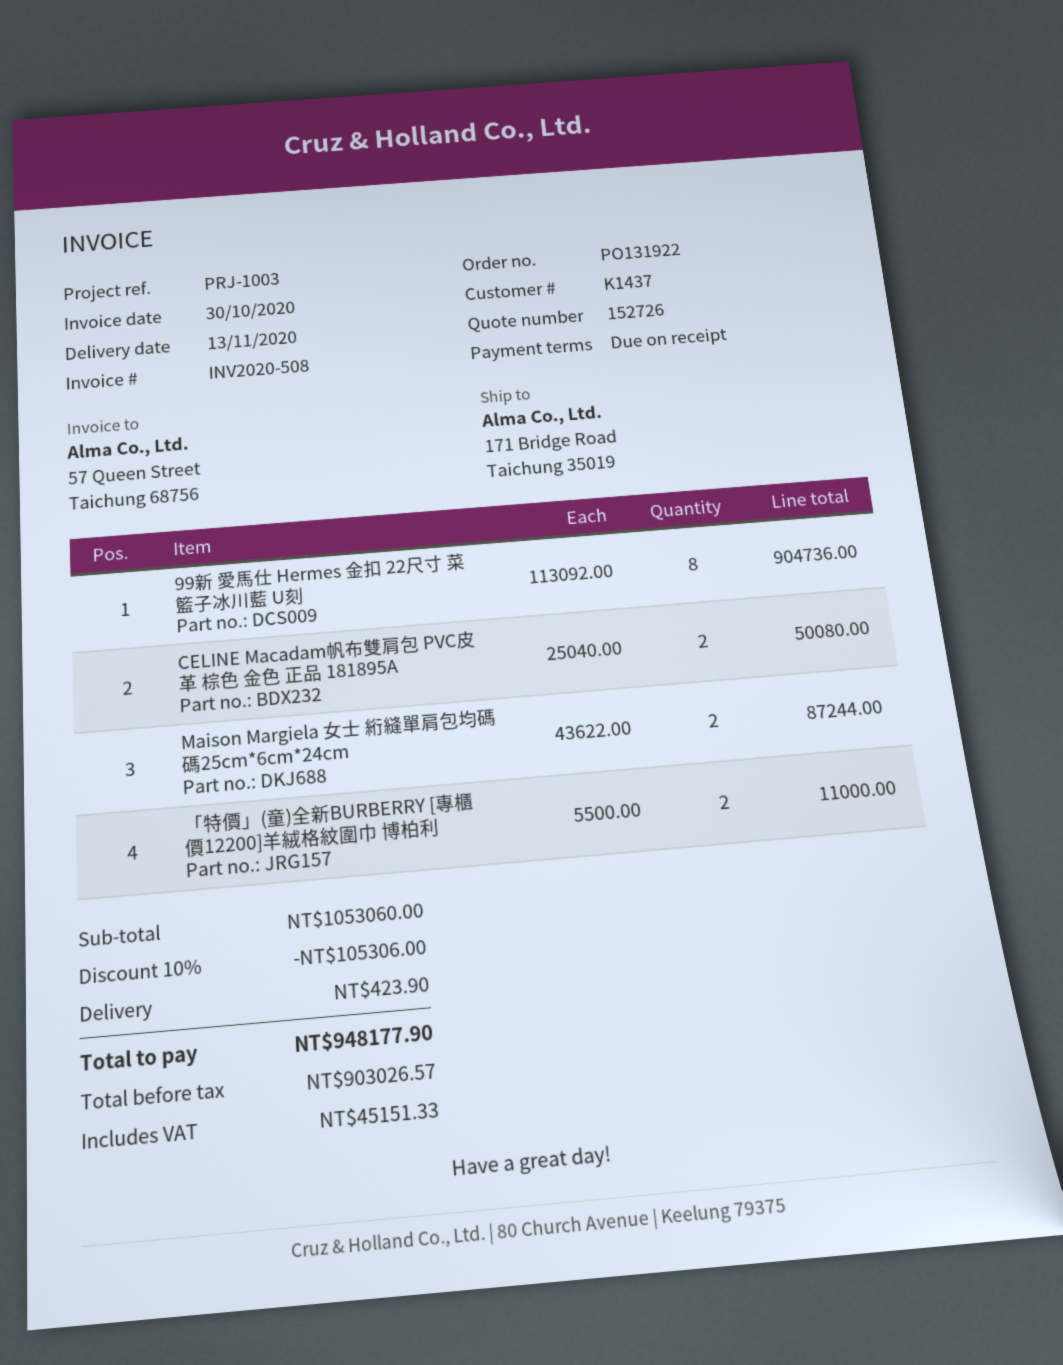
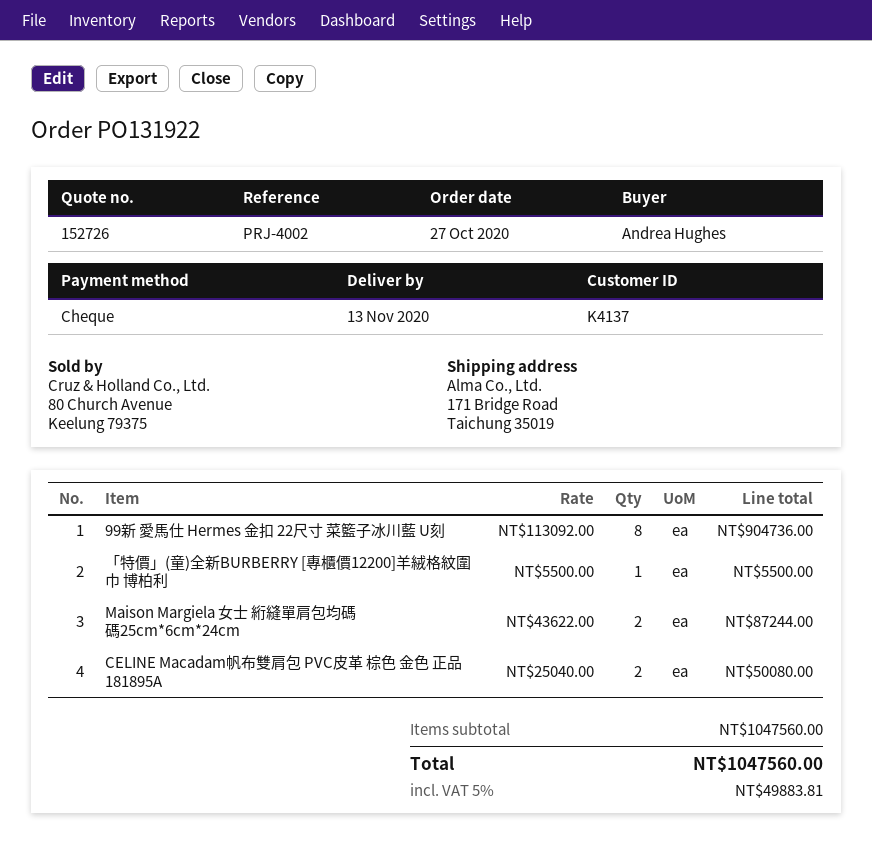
customer number: K1437 -> K4137
reference: PRJ-1003 -> PRJ-4002
「特價」(童)全新BURBERRY [專櫃價12200]羊絨格紋圍巾 博柏利: 2 x 5500.00 = 11000.00 -> 1 x 5500.00 = 5500.00
subtotal: 1053060.00 -> 1047560.00
discount: 10% = 105306.00 -> none
shipping: 423.90 -> none
tax: 45151.33 -> 49883.81
total: 948177.90 -> 1047560.00

